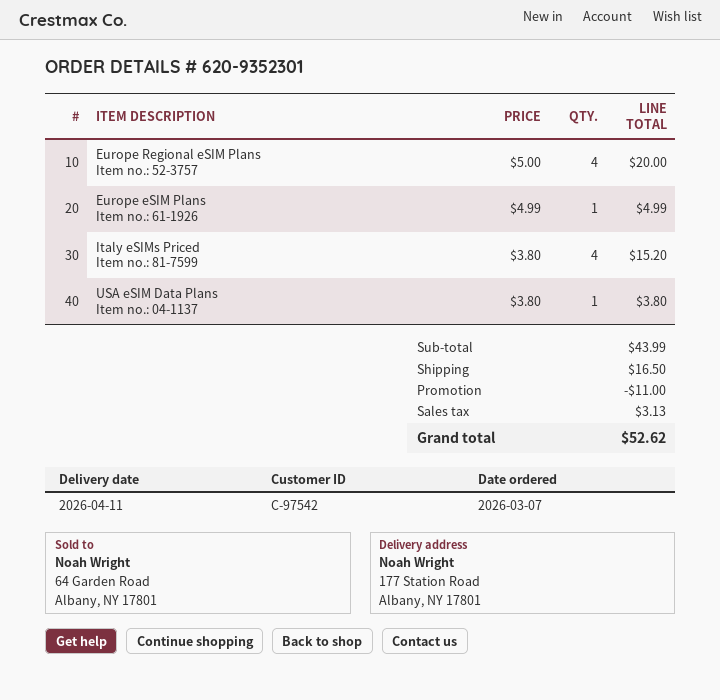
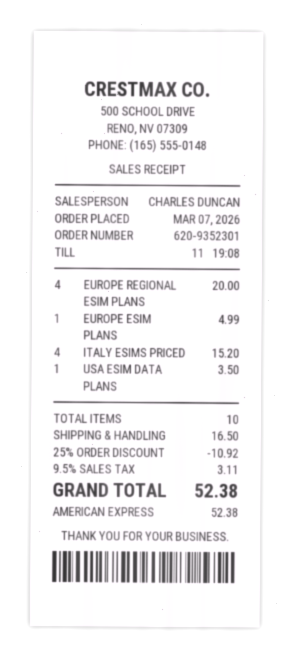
USA eSIM Data Plans: 1 for 3.80 -> 1 for 3.50
discount: 11.00 -> 10.92
tax: 3.13 -> 3.11
total: 52.62 -> 52.38

